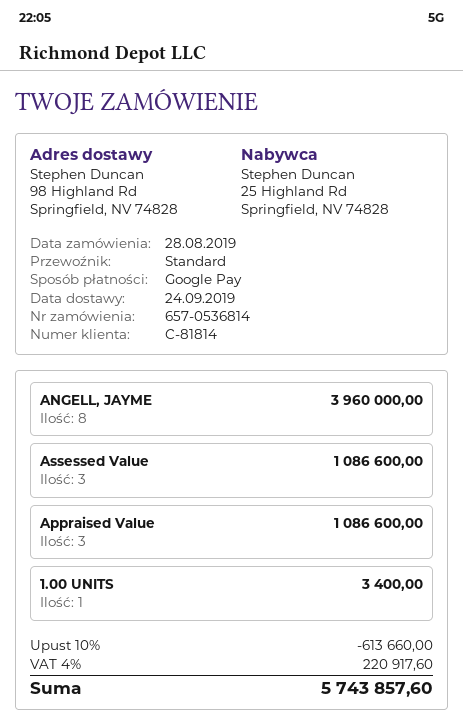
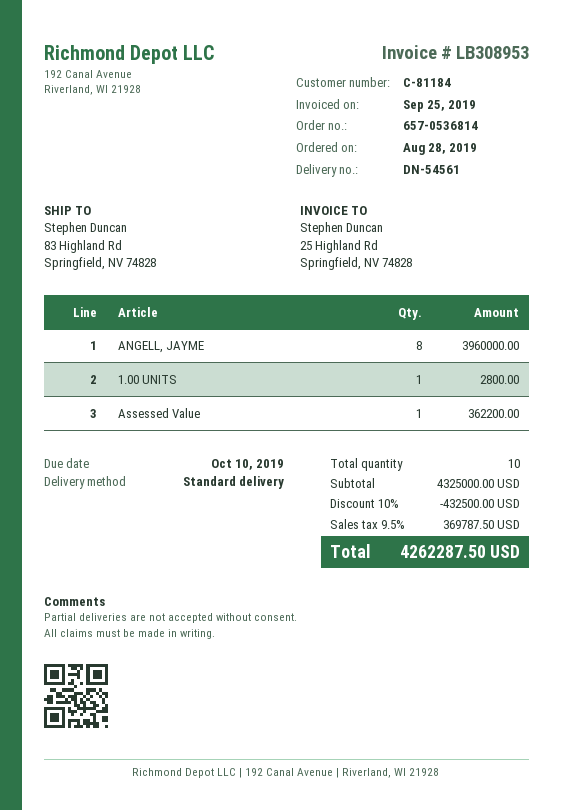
customer number: C-81814 -> C-81184
ship to: 98 Highland Rd, Springfield, NV 74828 -> 83 Highland Rd, Springfield, NV 74828
Assessed Value: 3 for 1086600.00 -> 1 for 362200.00
Appraised Value: 3 for 1086600.00 -> none
1.00 UNITS: 1 for 3400.00 -> 1 for 2800.00
discount: 10% = 613660.00 -> 10% = 432500.00
tax: 4% = 220917.60 -> 9.5% = 369787.50
total: 5743857.60 -> 4262287.50

